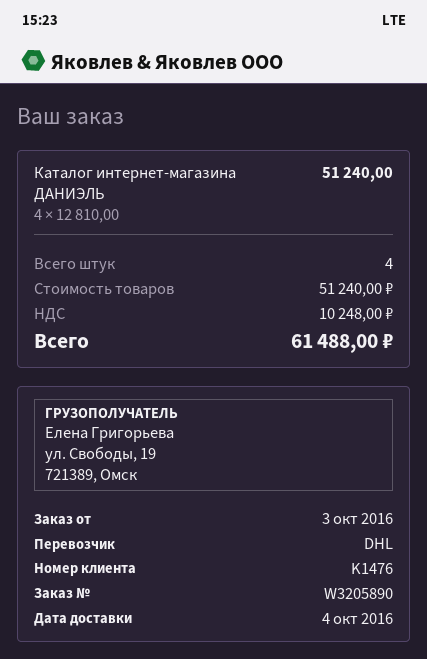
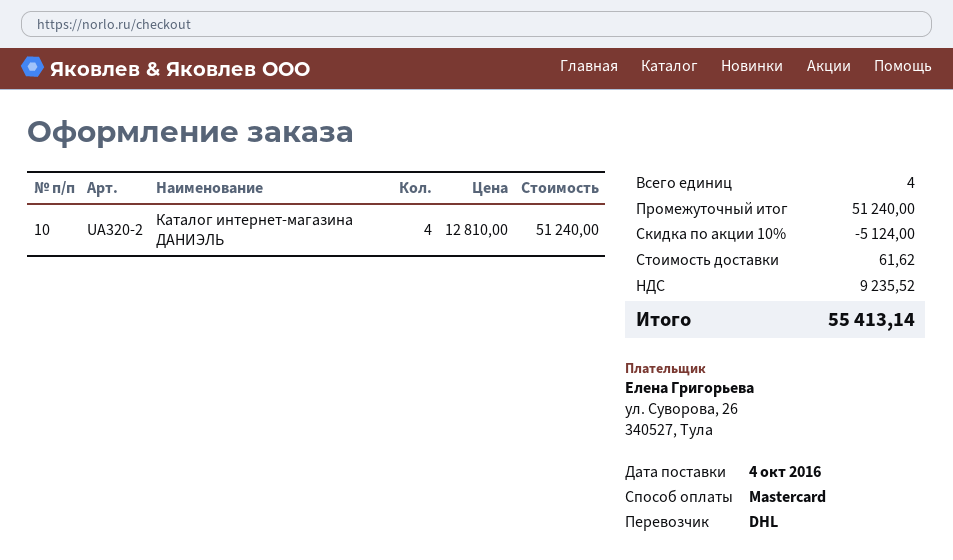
discount: none -> 10% = 5124.00
shipping: none -> 61.62
tax: 10248.00 -> 9235.52
total: 61488.00 -> 55413.14

